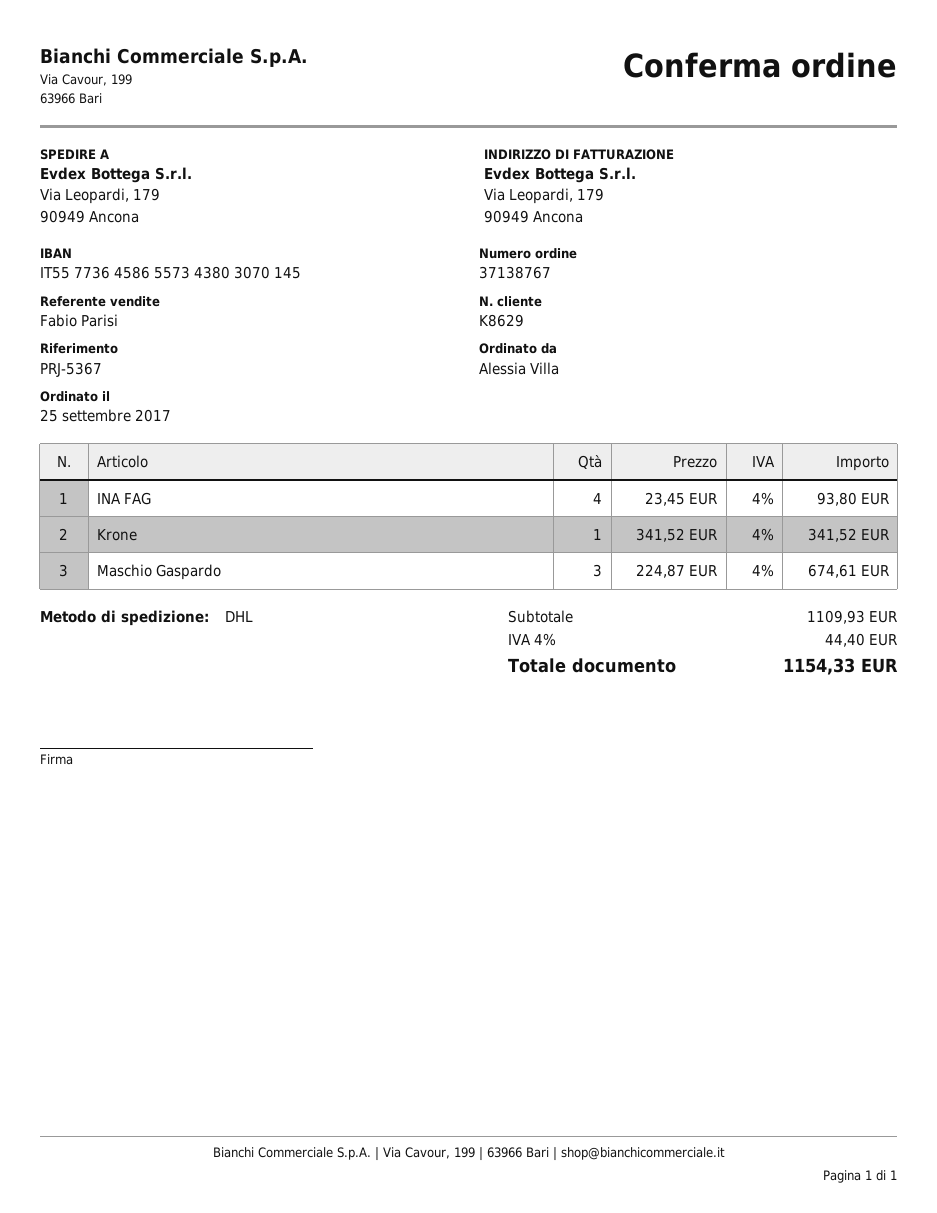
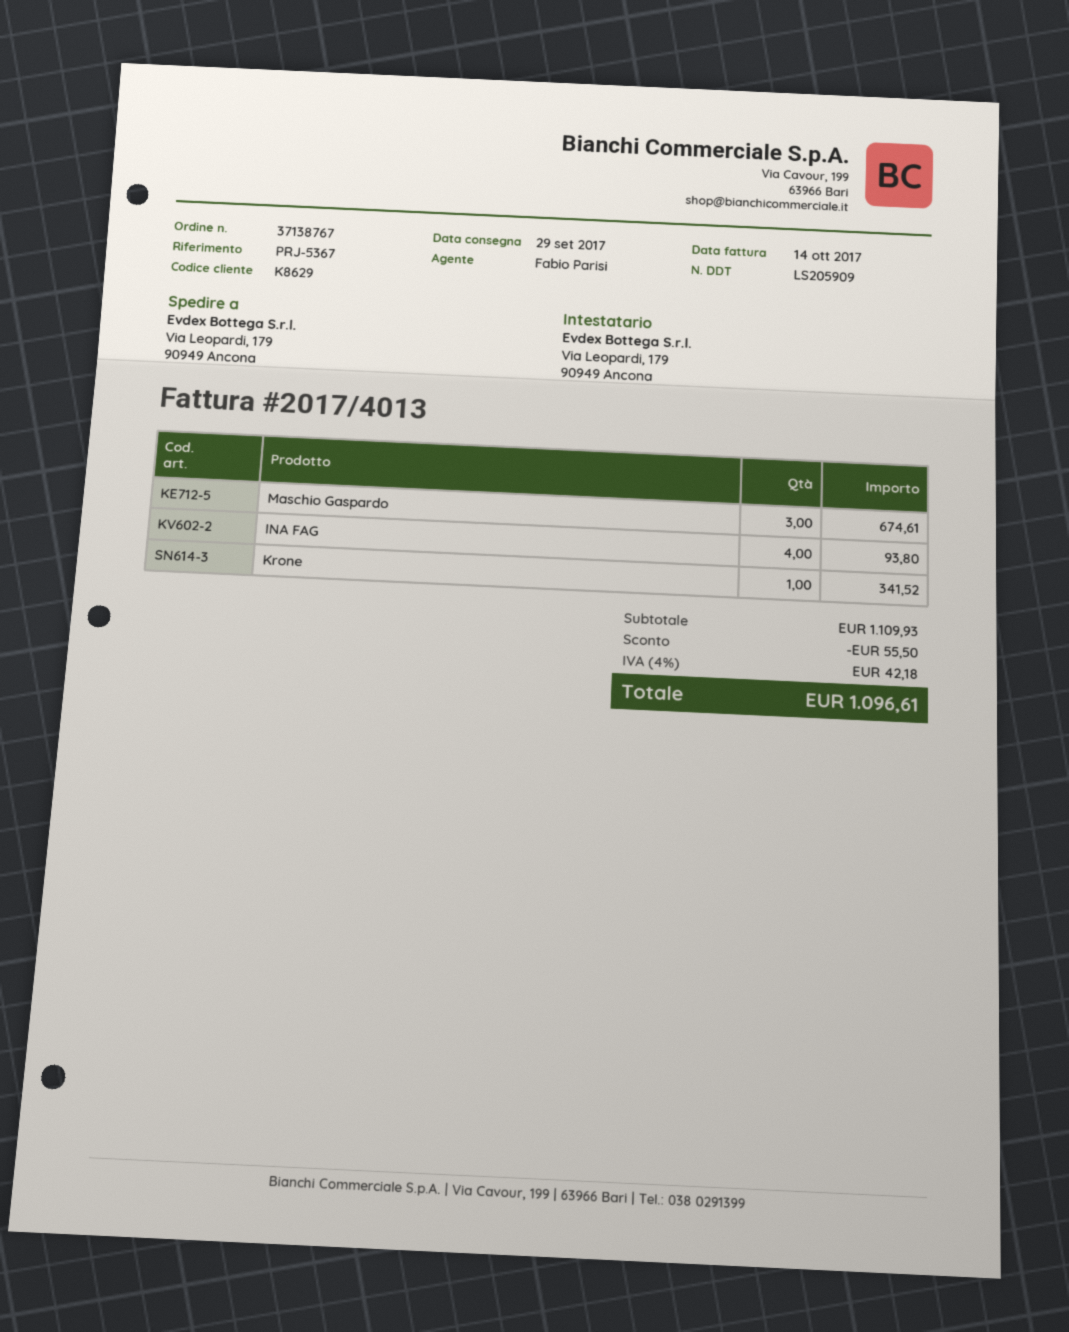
discount: none -> 55.50
tax: 4% = 44.40 -> 4% = 42.18
total: 1154.33 -> 1096.61

